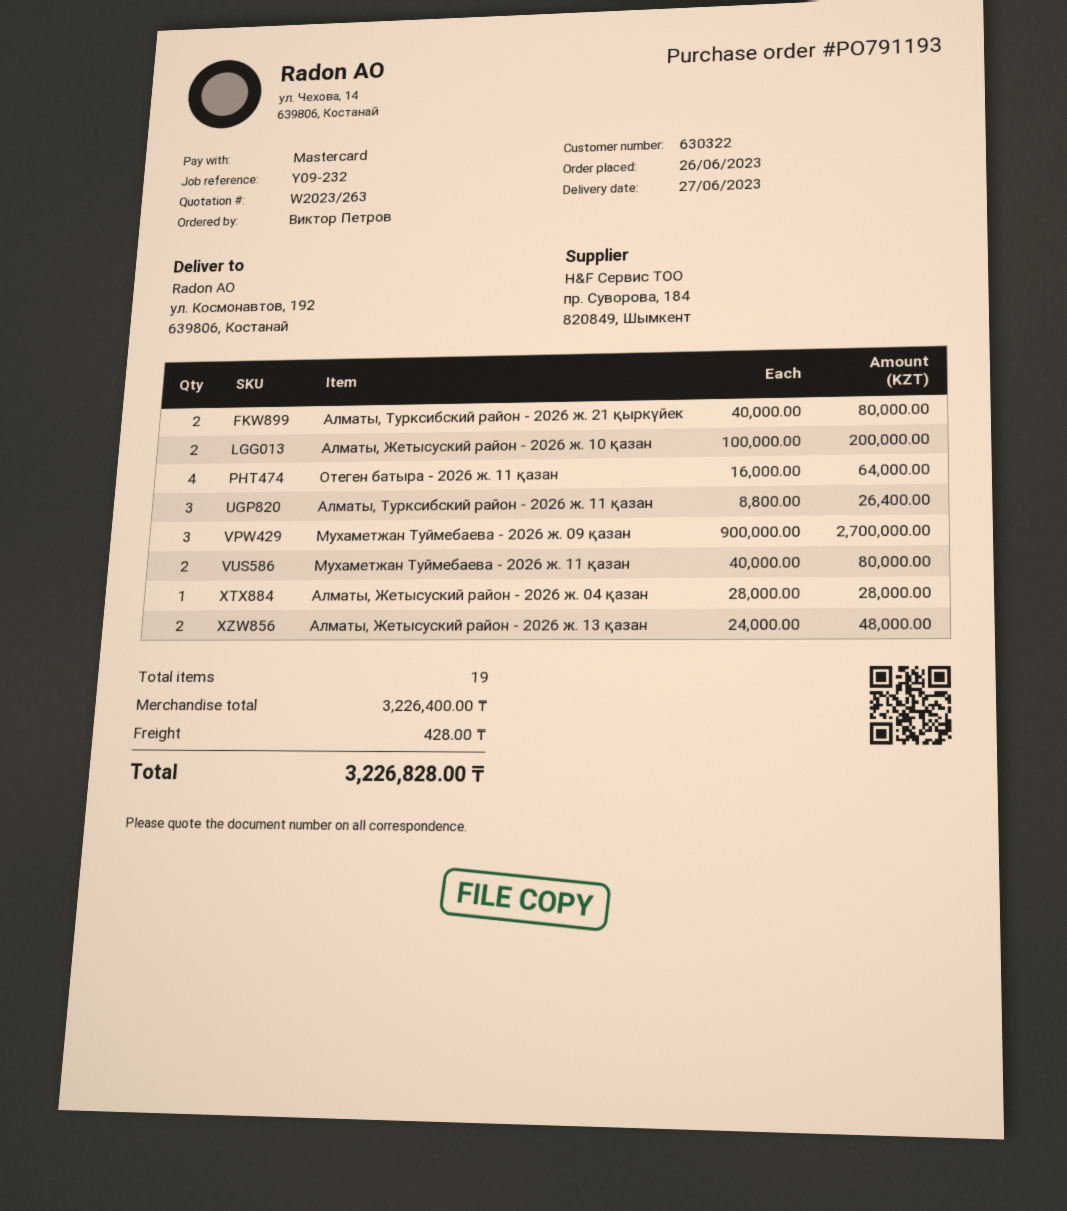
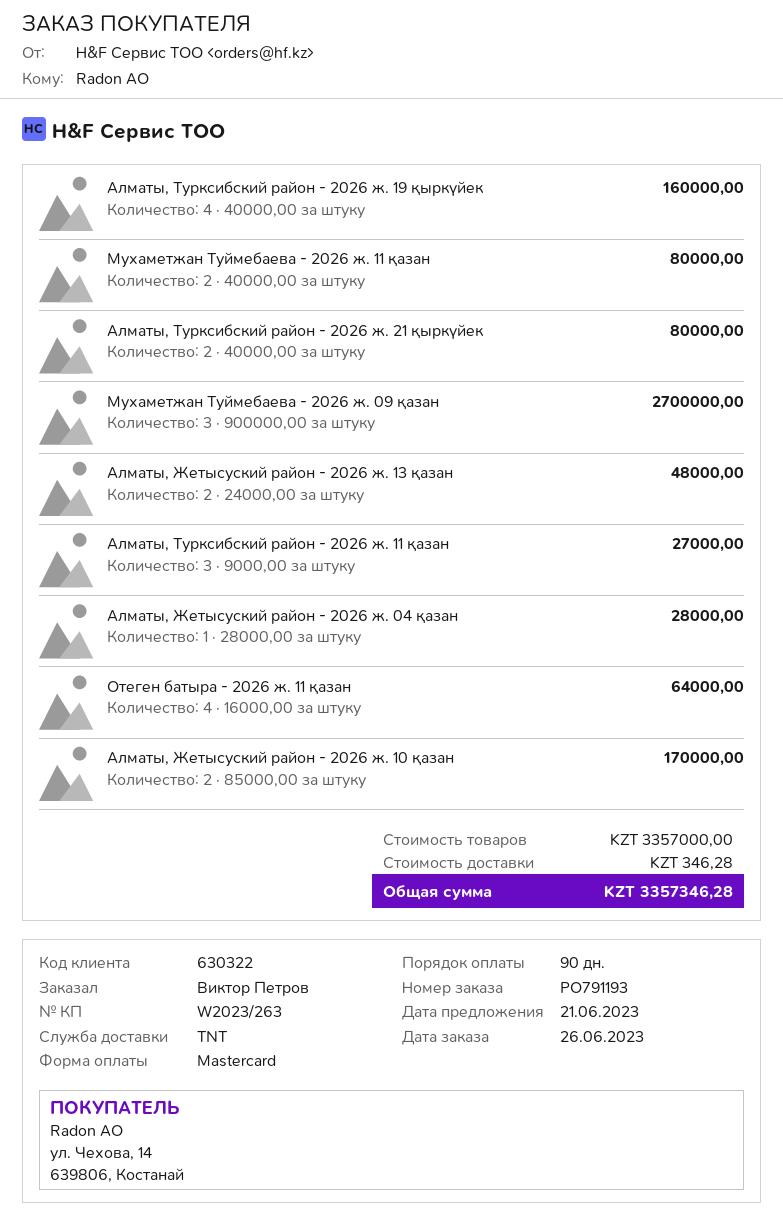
Алматы, Жетысуский район - 2026 ж. 10 қазан: 2 x 100000.00 = 200000.00 -> 2 x 85000.00 = 170000.00
Алматы, Турксибский район - 2026 ж. 11 қазан: 3 x 8800.00 = 26400.00 -> 3 x 9000.00 = 27000.00
Алматы, Турксибский район - 2026 ж. 19 қыркүйек: none -> 4 x 40000.00 = 160000.00
subtotal: 3226400.00 -> 3357000.00
shipping: 428.00 -> 346.28
total: 3226828.00 -> 3357346.28

